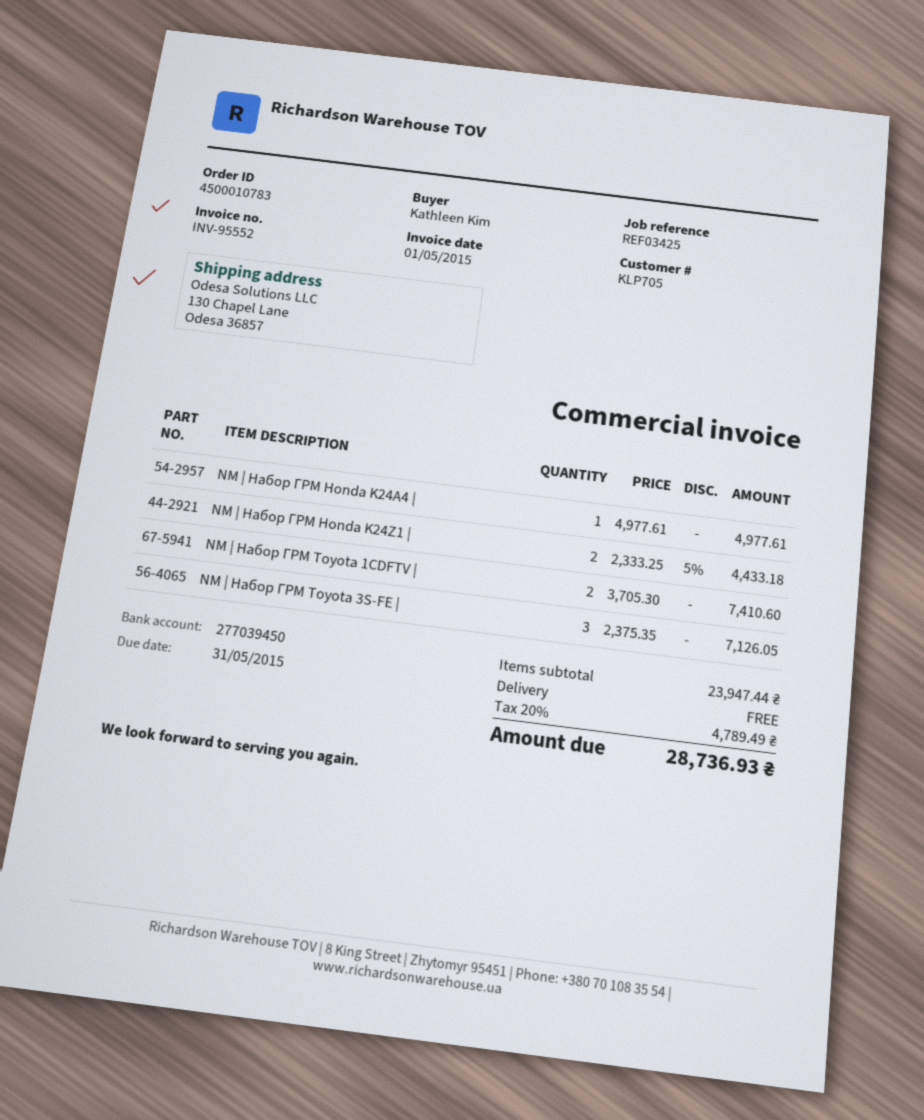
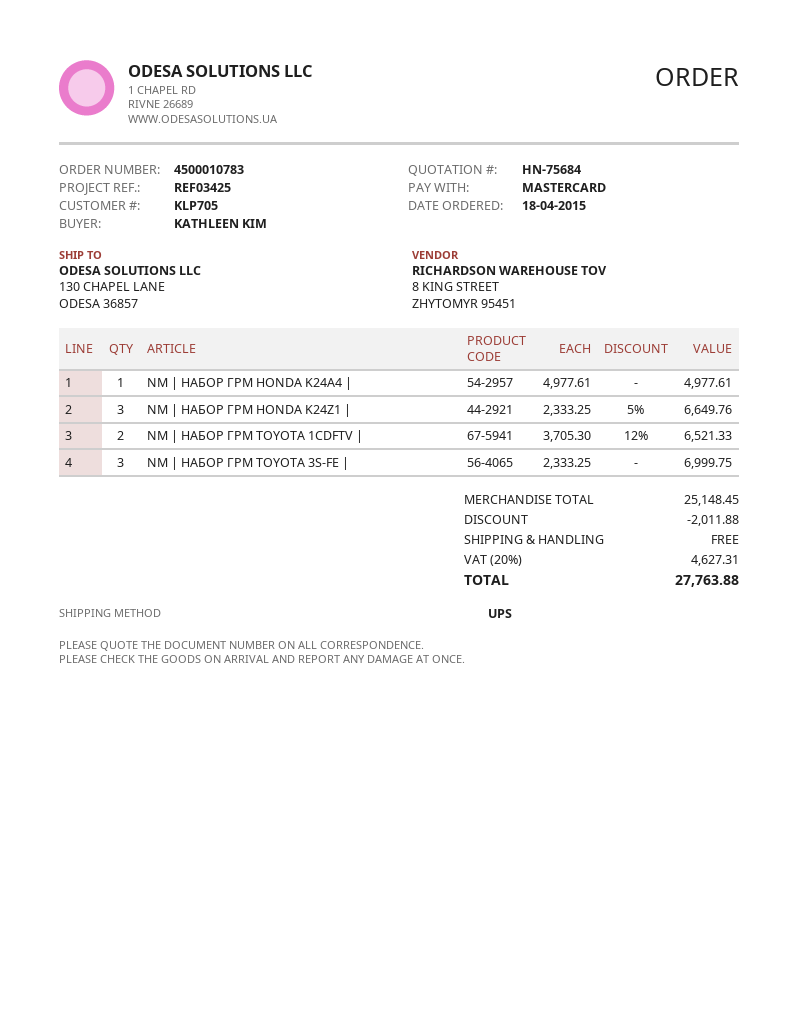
NM | Набор ГРМ Honda K24Z1 |: 2 x 2333.25 - 5% = 4433.18 -> 3 x 2333.25 - 5% = 6649.76
NM | Набор ГРМ Toyota 1CDFTV |: 2 x 3705.30 = 7410.60 -> 2 x 3705.30 - 12% = 6521.33
NM | Набор ГРМ Toyota 3S-FE |: 3 x 2375.35 = 7126.05 -> 3 x 2333.25 = 6999.75
subtotal: 23947.44 -> 25148.45
discount: none -> 2011.88
tax: 20% = 4789.49 -> 20% = 4627.31
total: 28736.93 -> 27763.88

